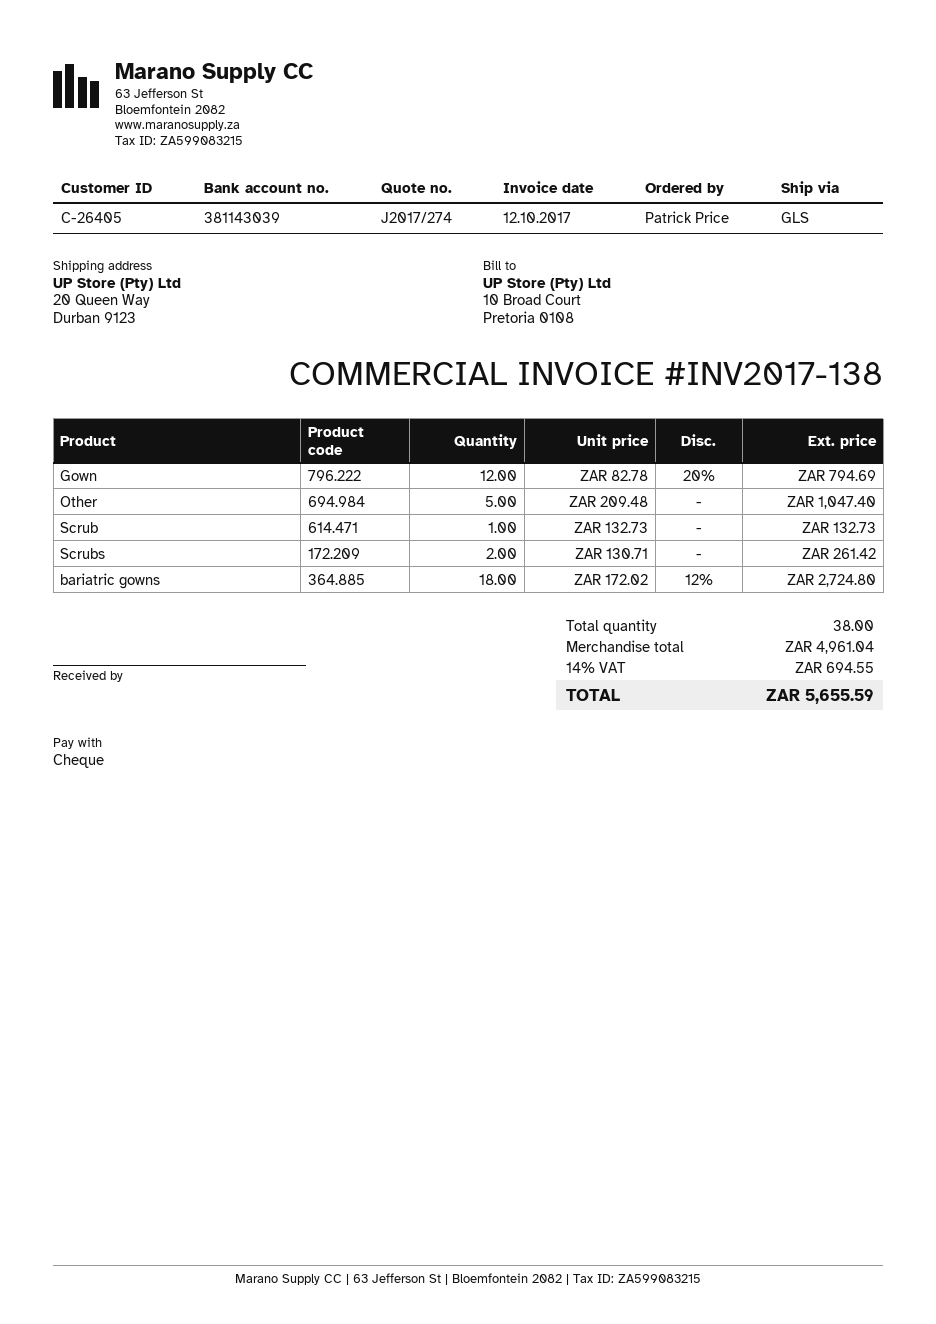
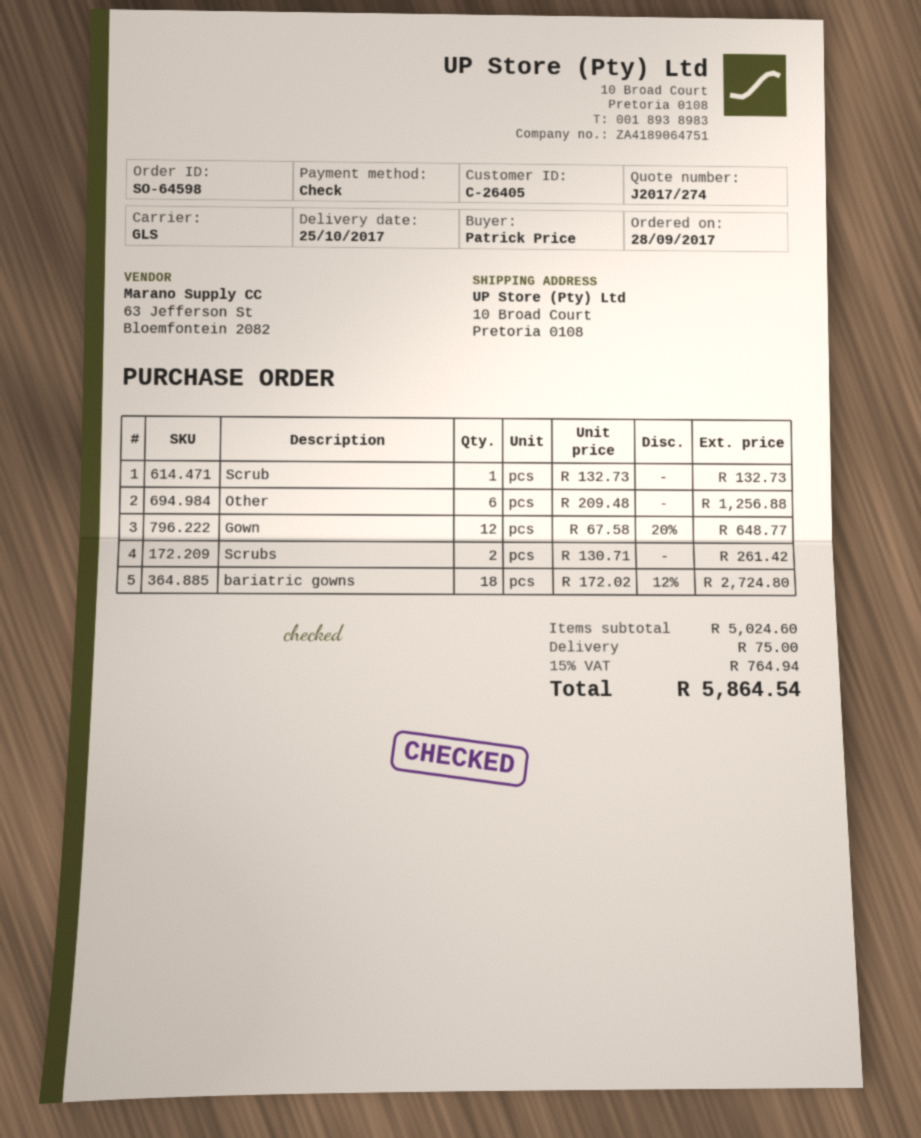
ship to: 20 Queen Way, Durban 9123 -> 10 Broad Court, Pretoria 0108
Gown: 12 x 82.78 - 20% = 794.69 -> 12 x 67.58 - 20% = 648.77
Other: 5 x 209.48 = 1047.40 -> 6 x 209.48 = 1256.88
subtotal: 4961.04 -> 5024.60
shipping: none -> 75.00
tax: 14% = 694.55 -> 15% = 764.94
total: 5655.59 -> 5864.54

